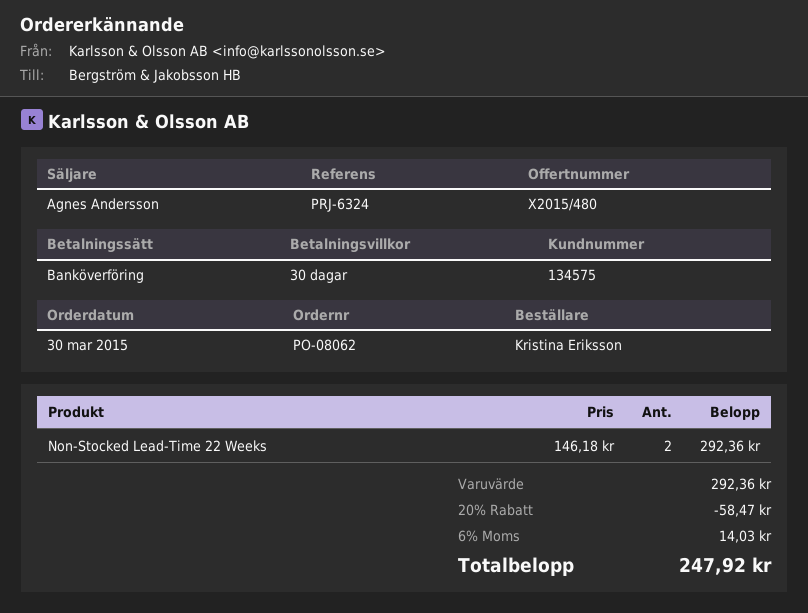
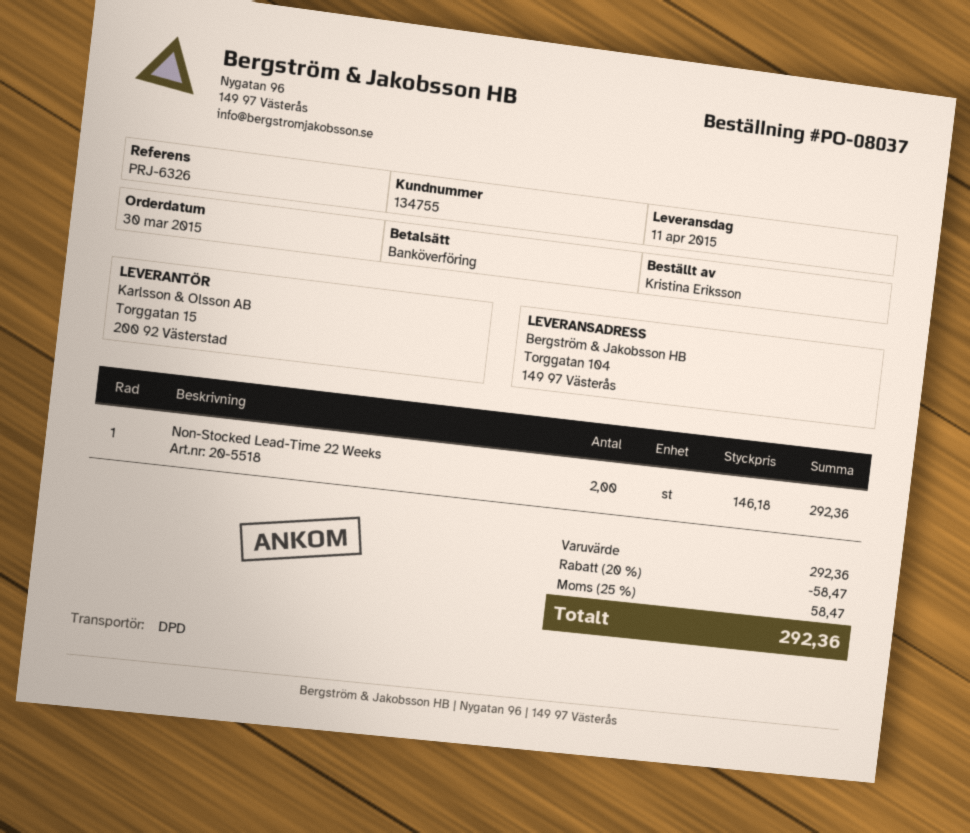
order number: PO-08062 -> PO-08037
customer number: 134575 -> 134755
reference: PRJ-6324 -> PRJ-6326
tax: 6% = 14.03 -> 25% = 58.47
total: 247.92 -> 292.36

